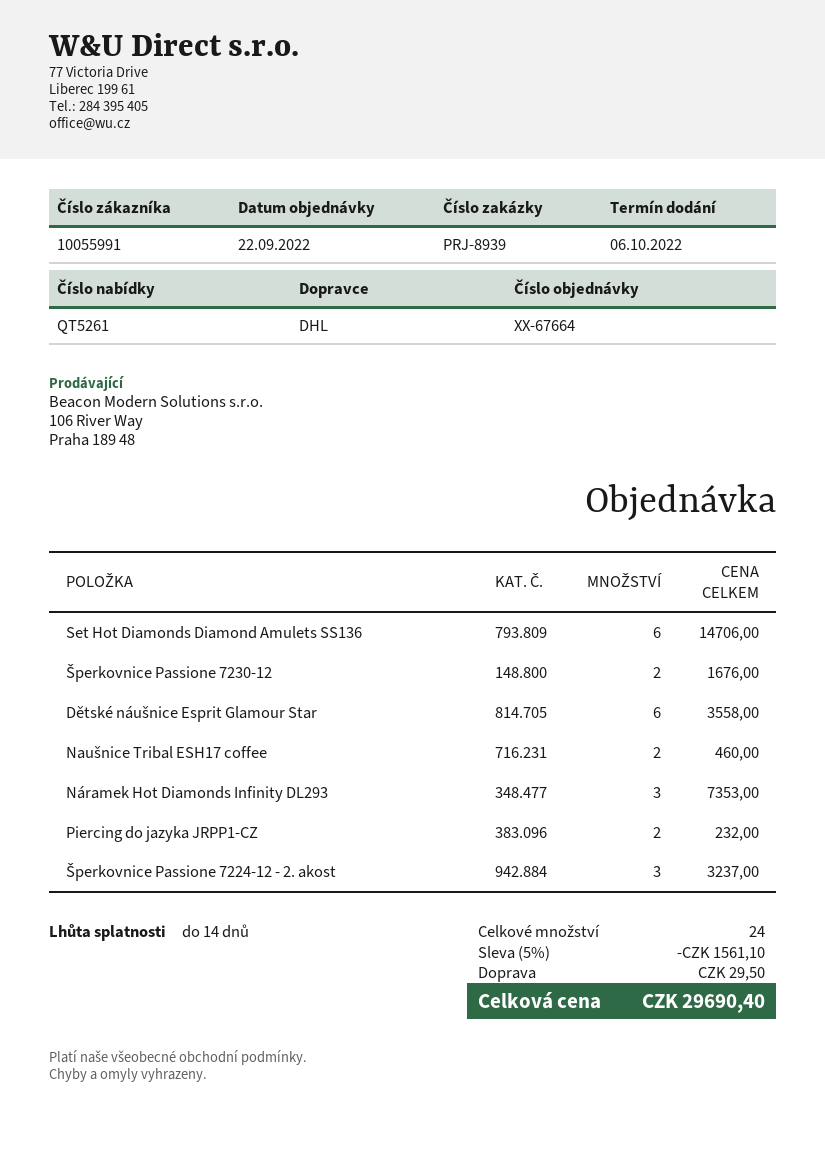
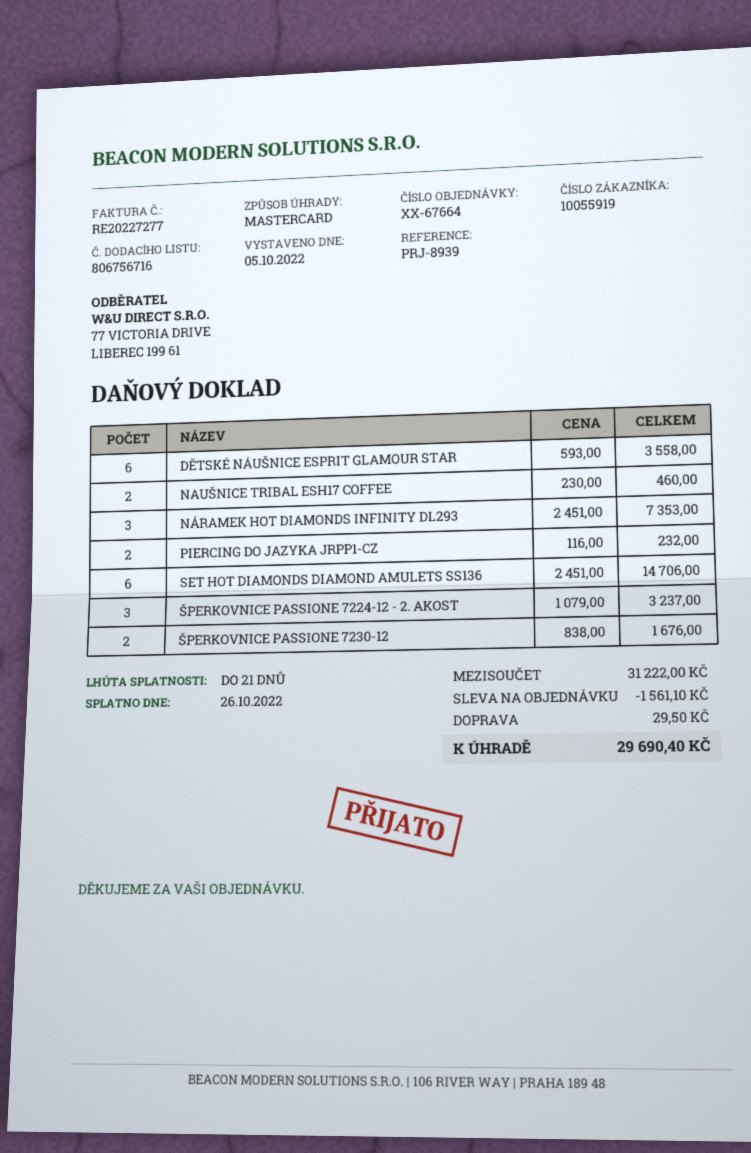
payment terms: 14 days -> 21 days
customer number: 10055991 -> 10055919

